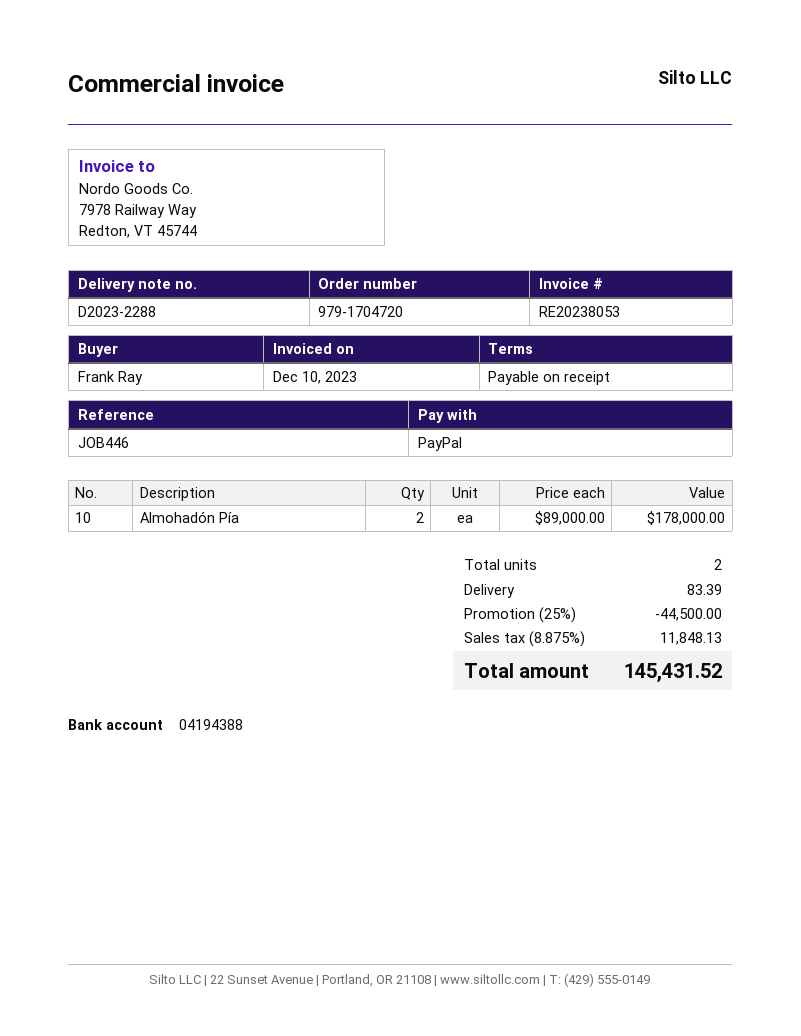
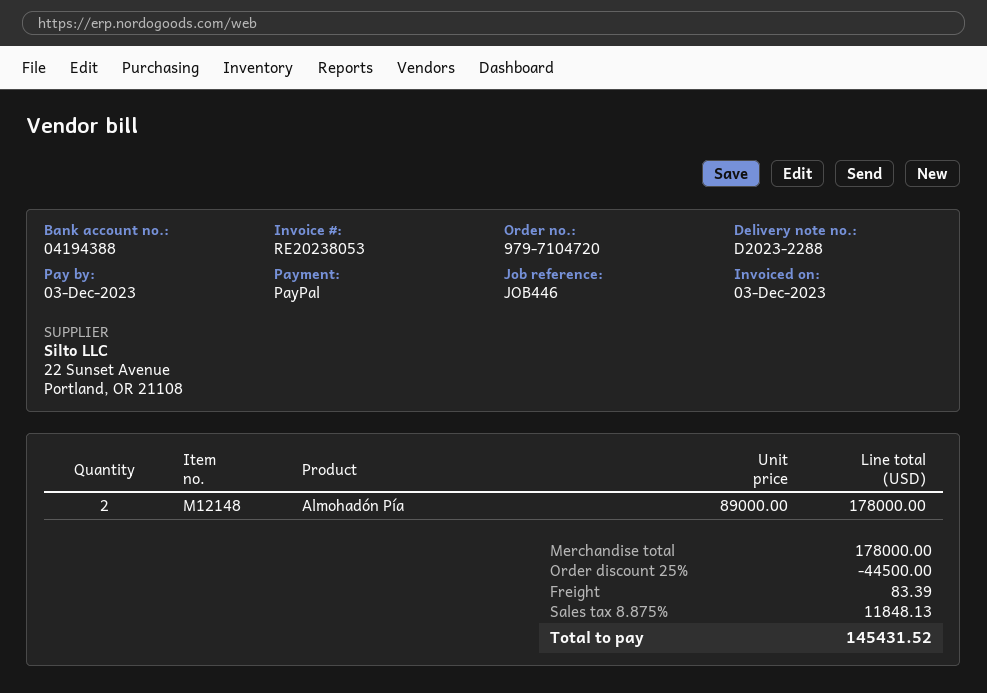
order number: 979-1704720 -> 979-7104720
invoice date: 2023-12-10 -> 2023-12-03

